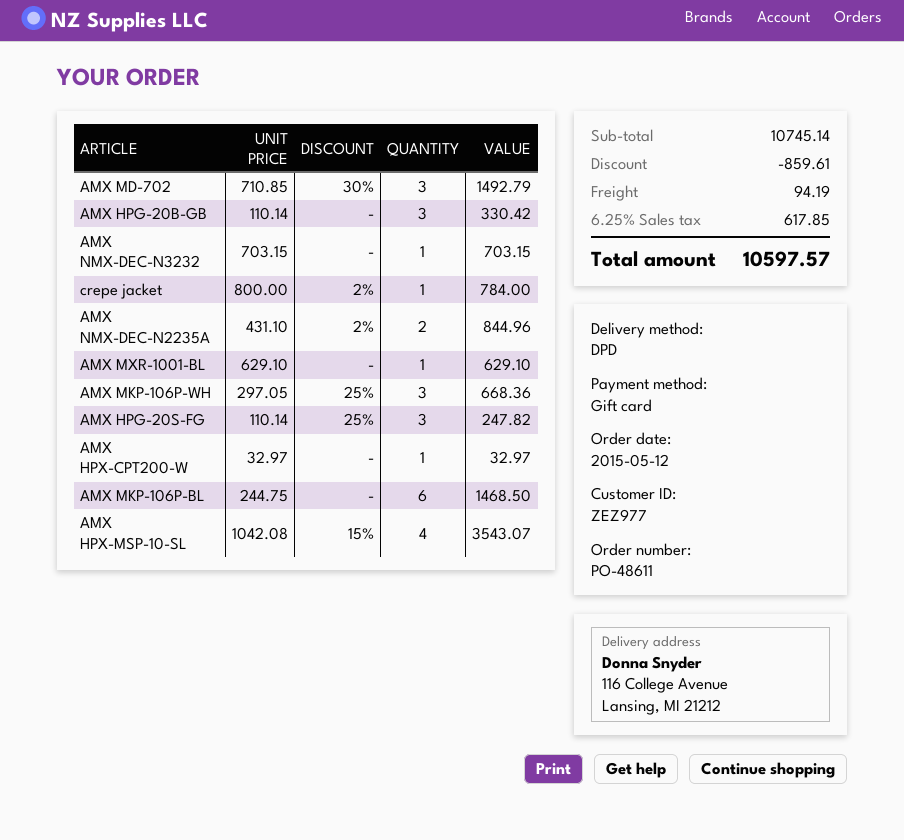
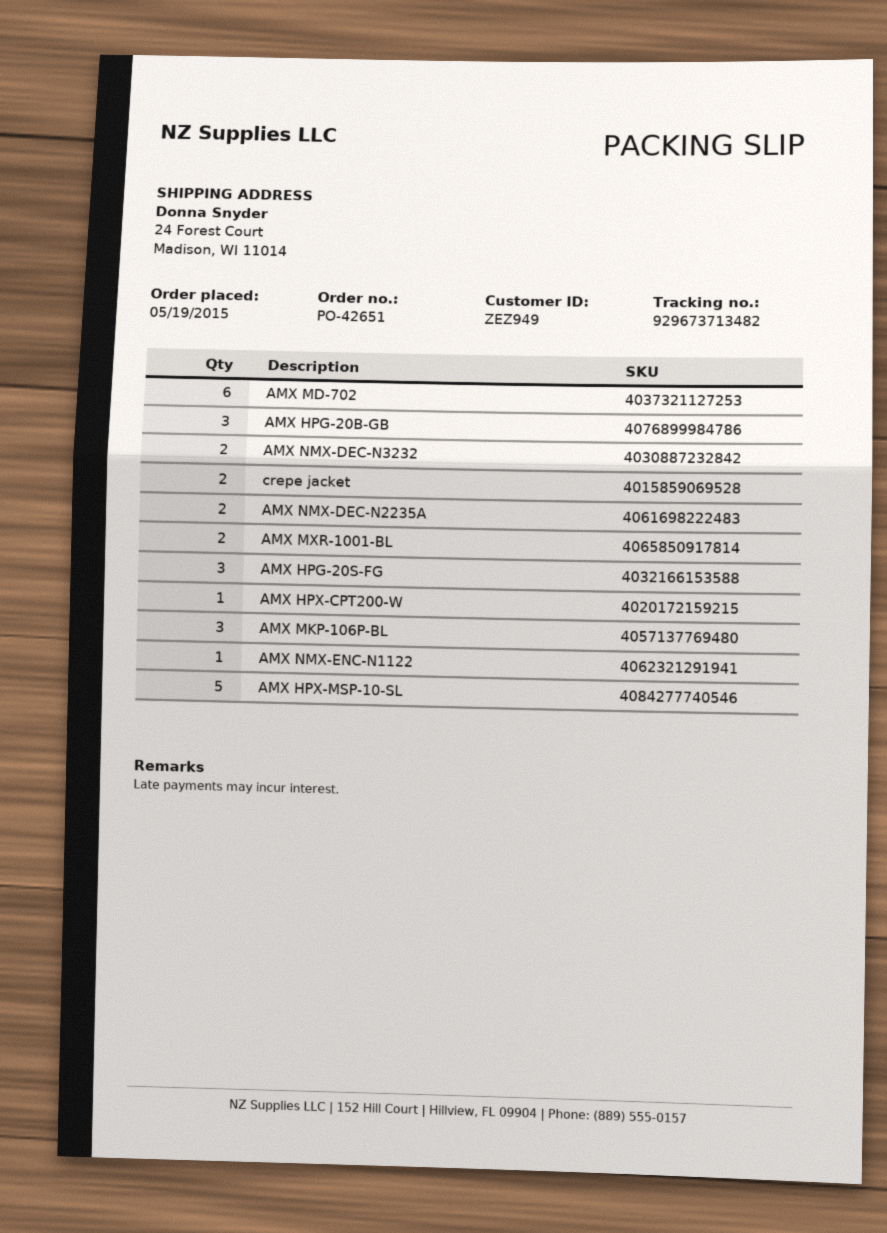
order number: PO-48611 -> PO-42651
order date: 2015-05-12 -> 2015-05-19
customer number: ZEZ977 -> ZEZ949
ship to: 116 College Avenue, Lansing, MI 21212 -> 24 Forest Court, Madison, WI 11014
AMX MD-702: 3 -> 6
AMX NMX-DEC-N3232: 1 -> 2
crepe jacket: 1 -> 2
AMX MXR-1001-BL: 1 -> 2
AMX MKP-106P-WH: 3 -> none
AMX MKP-106P-BL: 6 -> 3
AMX HPX-MSP-10-SL: 4 -> 5
AMX NMX-ENC-N1122: none -> 1

